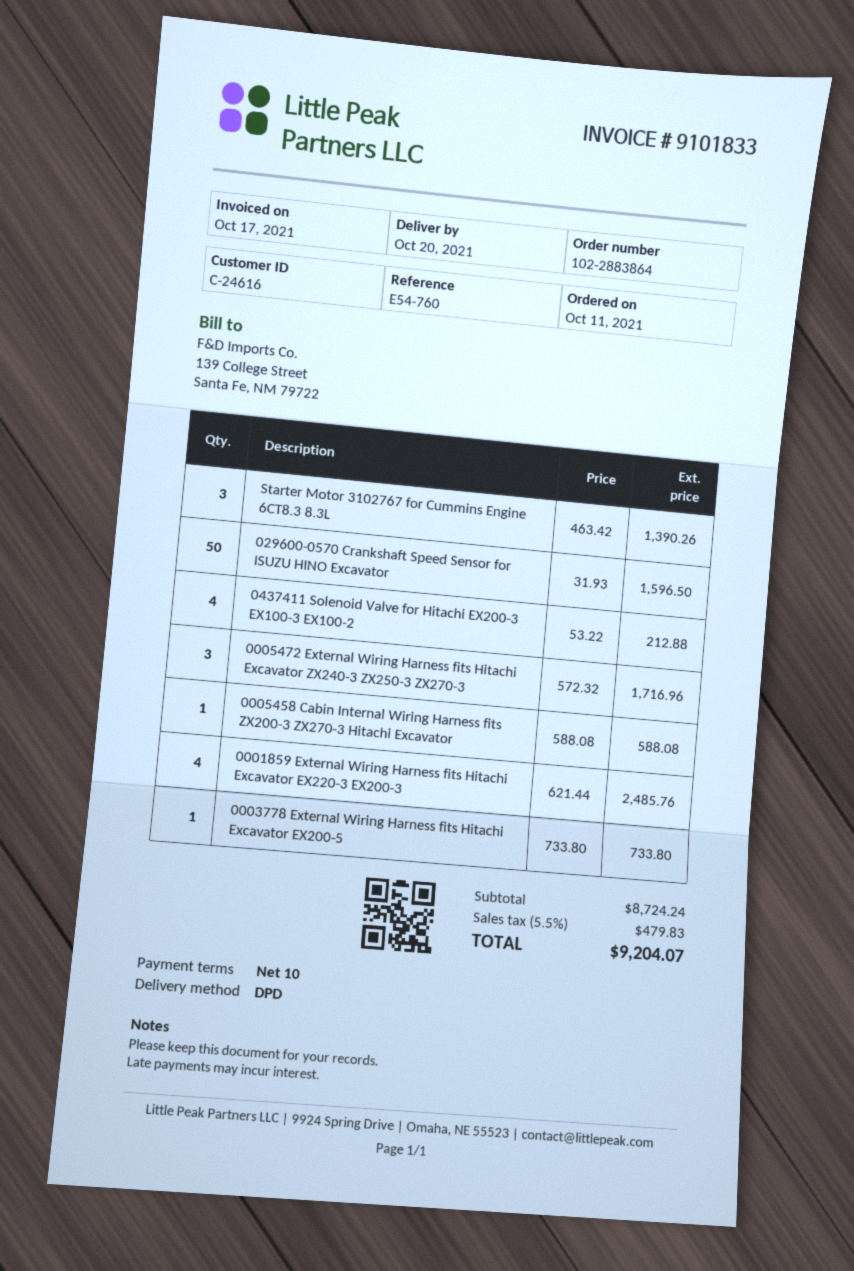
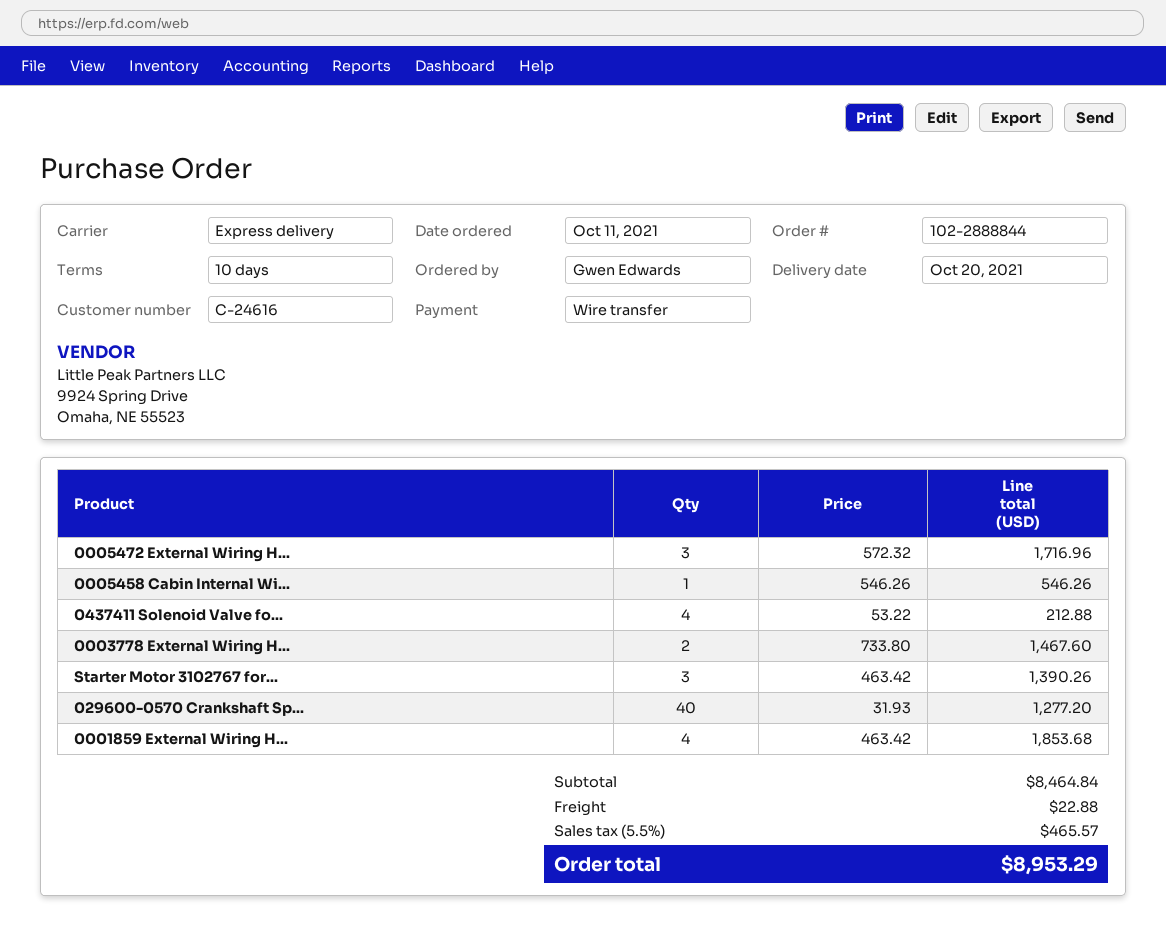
order number: 102-2883864 -> 102-2888844
shipping method: DPD -> express
029600-0570 Crankshaft Speed Sensor for ISUZU HINO Excavator: 50 x 31.93 = 1596.50 -> 40 x 31.93 = 1277.20
0005458 Cabin Internal Wiring Harness fits ZX200-3 ZX270-3 Hitachi Excavator: 1 x 588.08 = 588.08 -> 1 x 546.26 = 546.26
0001859 External Wiring Harness fits Hitachi Excavator EX220-3 EX200-3: 4 x 621.44 = 2485.76 -> 4 x 463.42 = 1853.68
0003778 External Wiring Harness fits Hitachi Excavator EX200-5: 1 x 733.80 = 733.80 -> 2 x 733.80 = 1467.60
subtotal: 8724.24 -> 8464.84
shipping: none -> 22.88
tax: 5.5% = 479.83 -> 5.5% = 465.57
total: 9204.07 -> 8953.29

